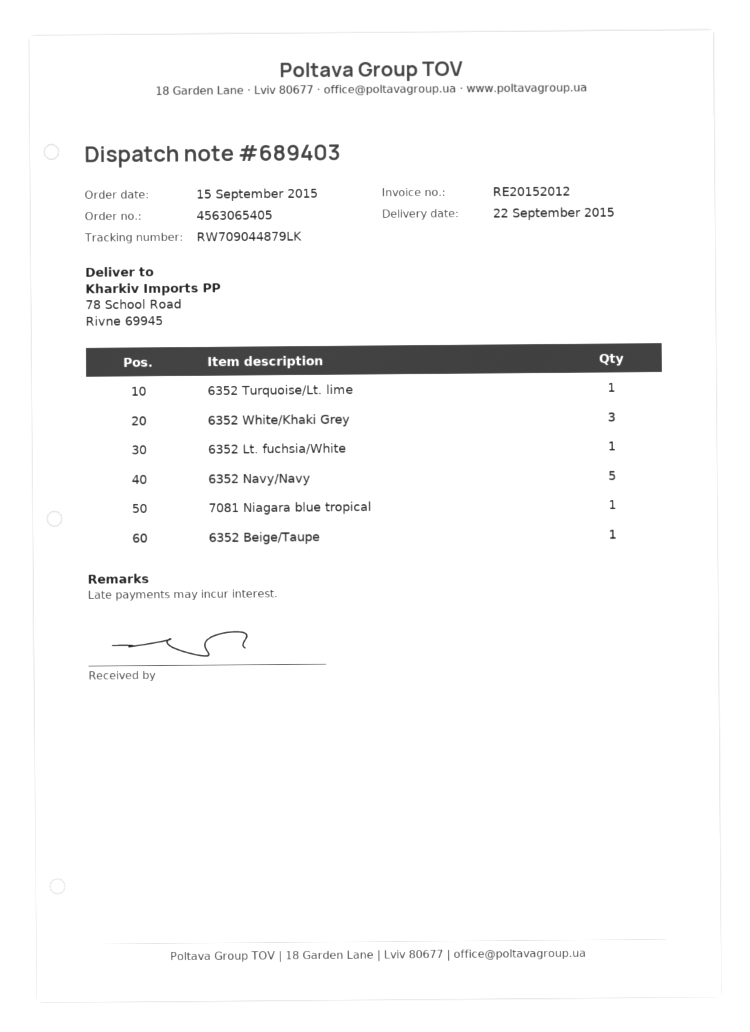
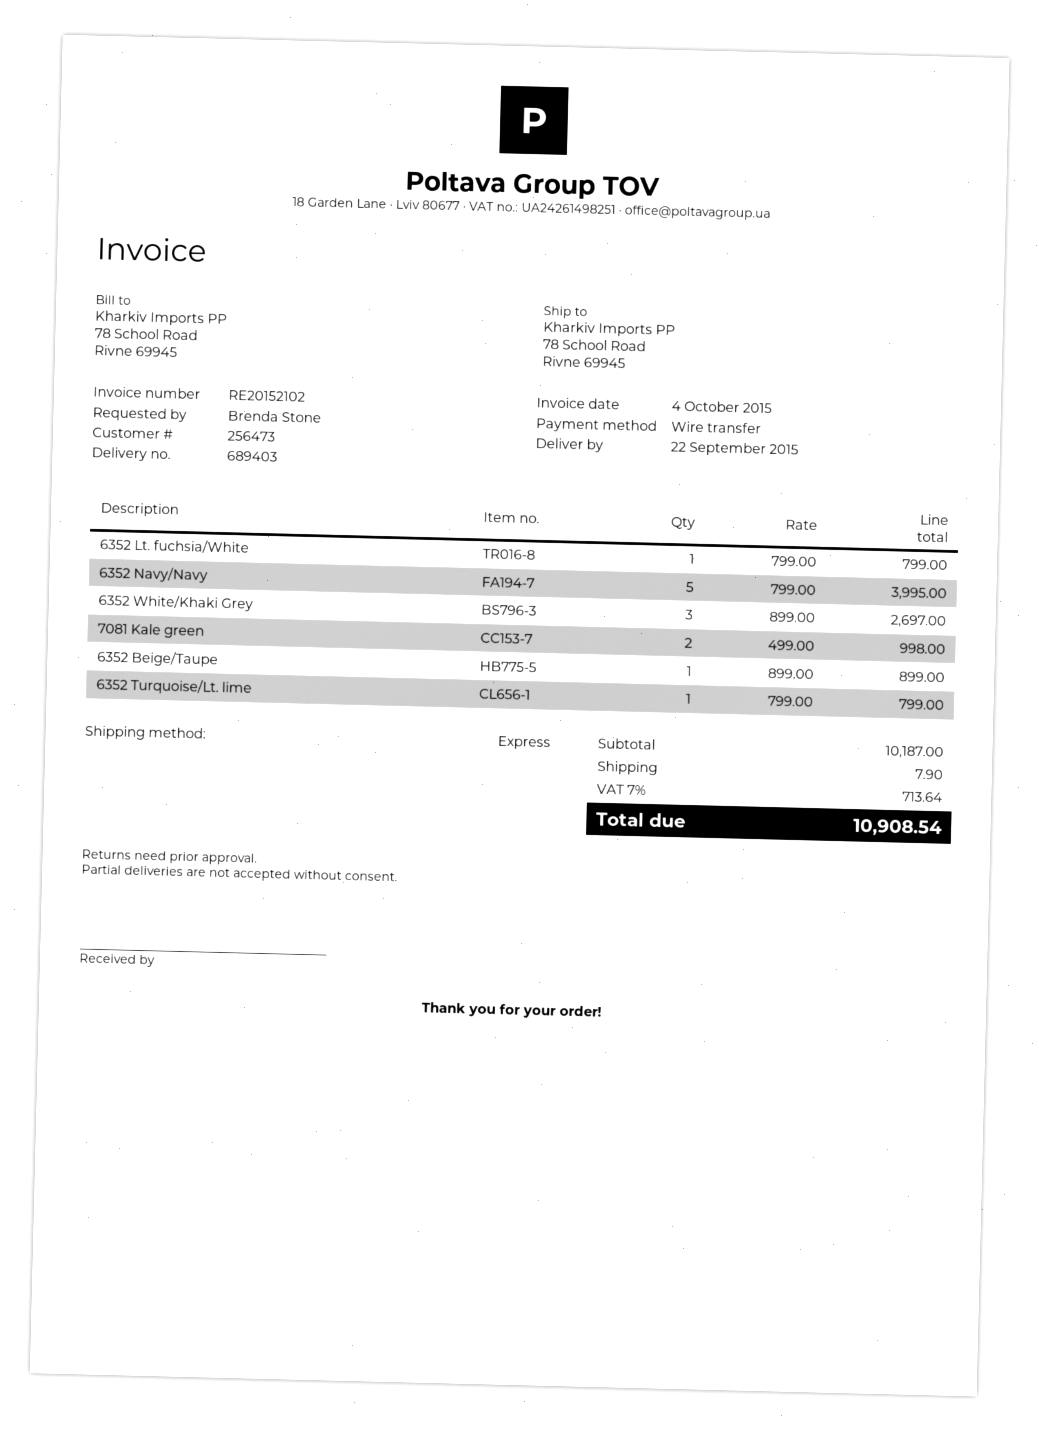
invoice number: RE20152012 -> RE20152102
7081 Niagara blue tropical: 1 -> none
7081 Kale green: none -> 2

